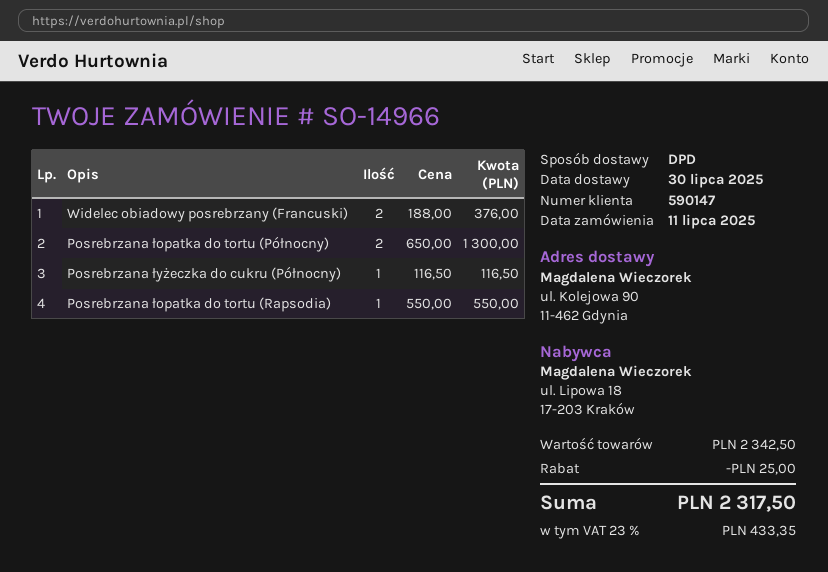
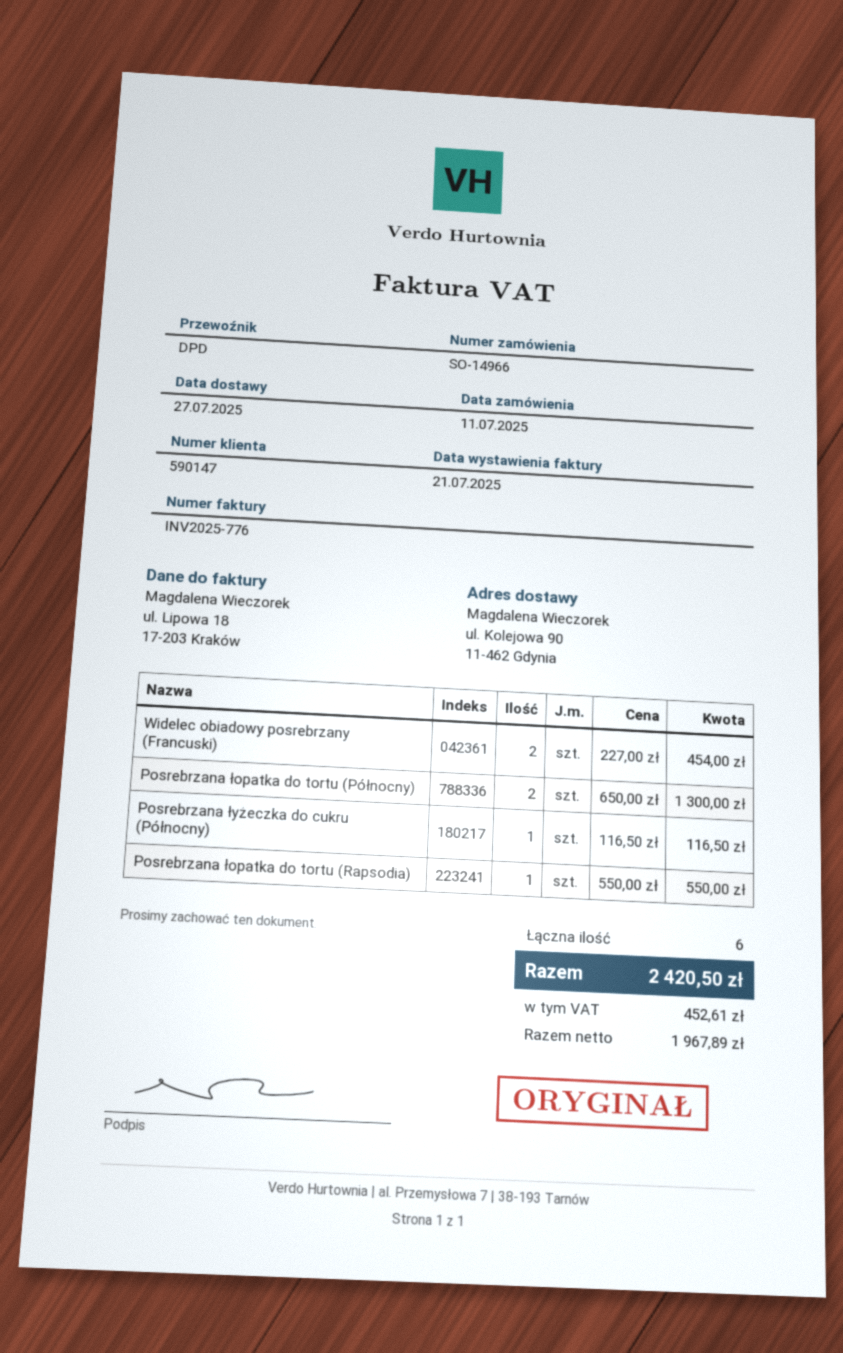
delivery date: 2025-07-30 -> 2025-07-27
Widelec obiadowy posrebrzany (Francuski): 2 x 188.00 = 376.00 -> 2 x 227.00 = 454.00
discount: 25.00 -> none
tax: 433.35 -> 452.61
total: 2317.50 -> 2420.50

